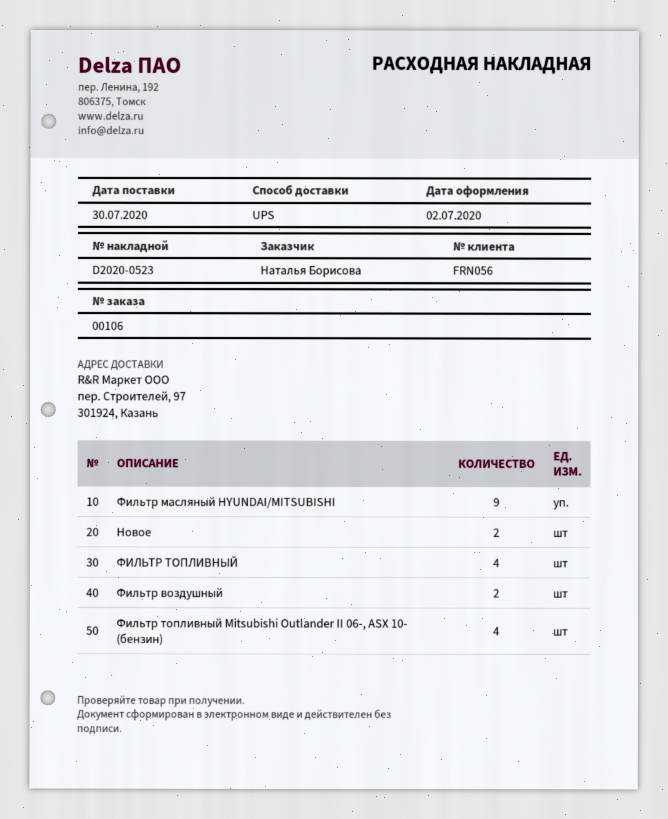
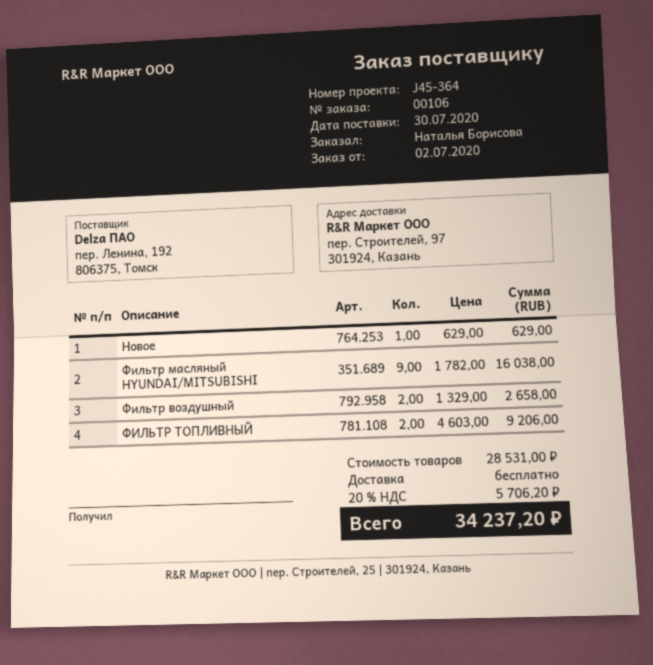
Новое: 2 -> 1
ФИЛЬТР ТОПЛИВНЫЙ: 4 -> 2
Фильтр топливный Mitsubishi Outlander II 06-, ASX 10- (бензин): 4 -> none

